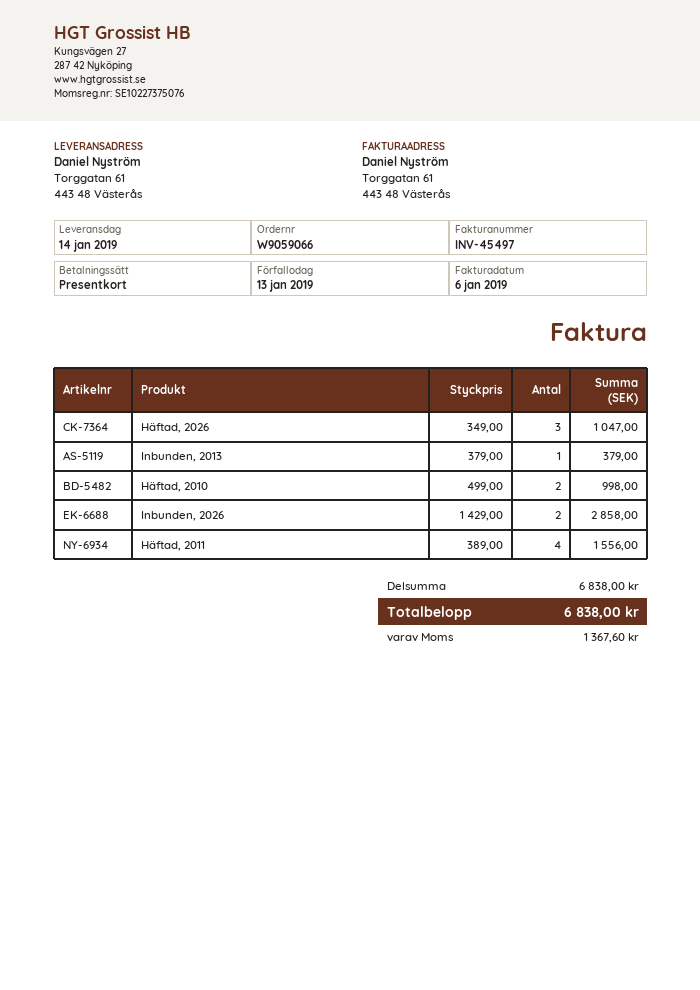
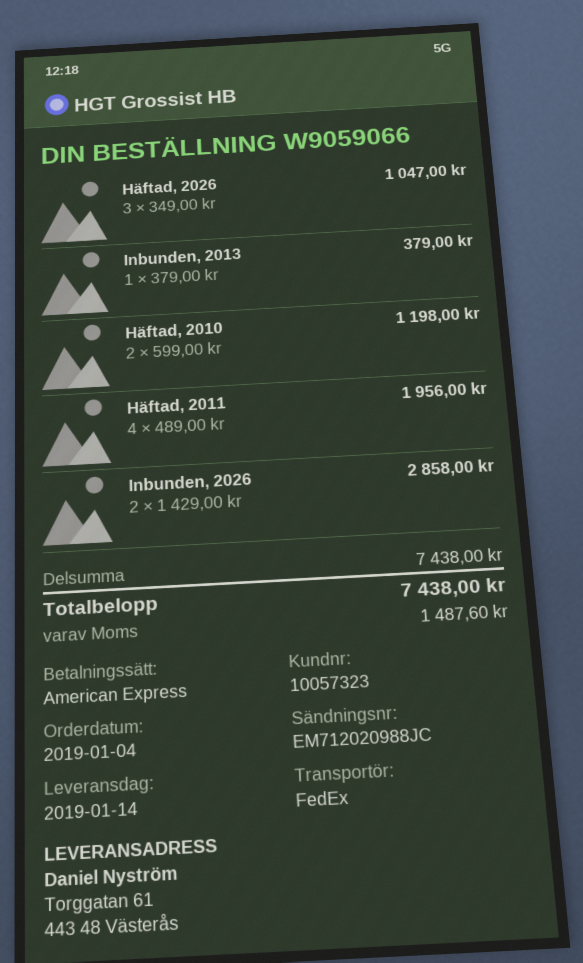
payment method: gift card -> American Express
Häftad, 2010: 2 x 499.00 = 998.00 -> 2 x 599.00 = 1198.00
Häftad, 2011: 4 x 389.00 = 1556.00 -> 4 x 489.00 = 1956.00
subtotal: 6838.00 -> 7438.00
tax: 1367.60 -> 1487.60
total: 6838.00 -> 7438.00

